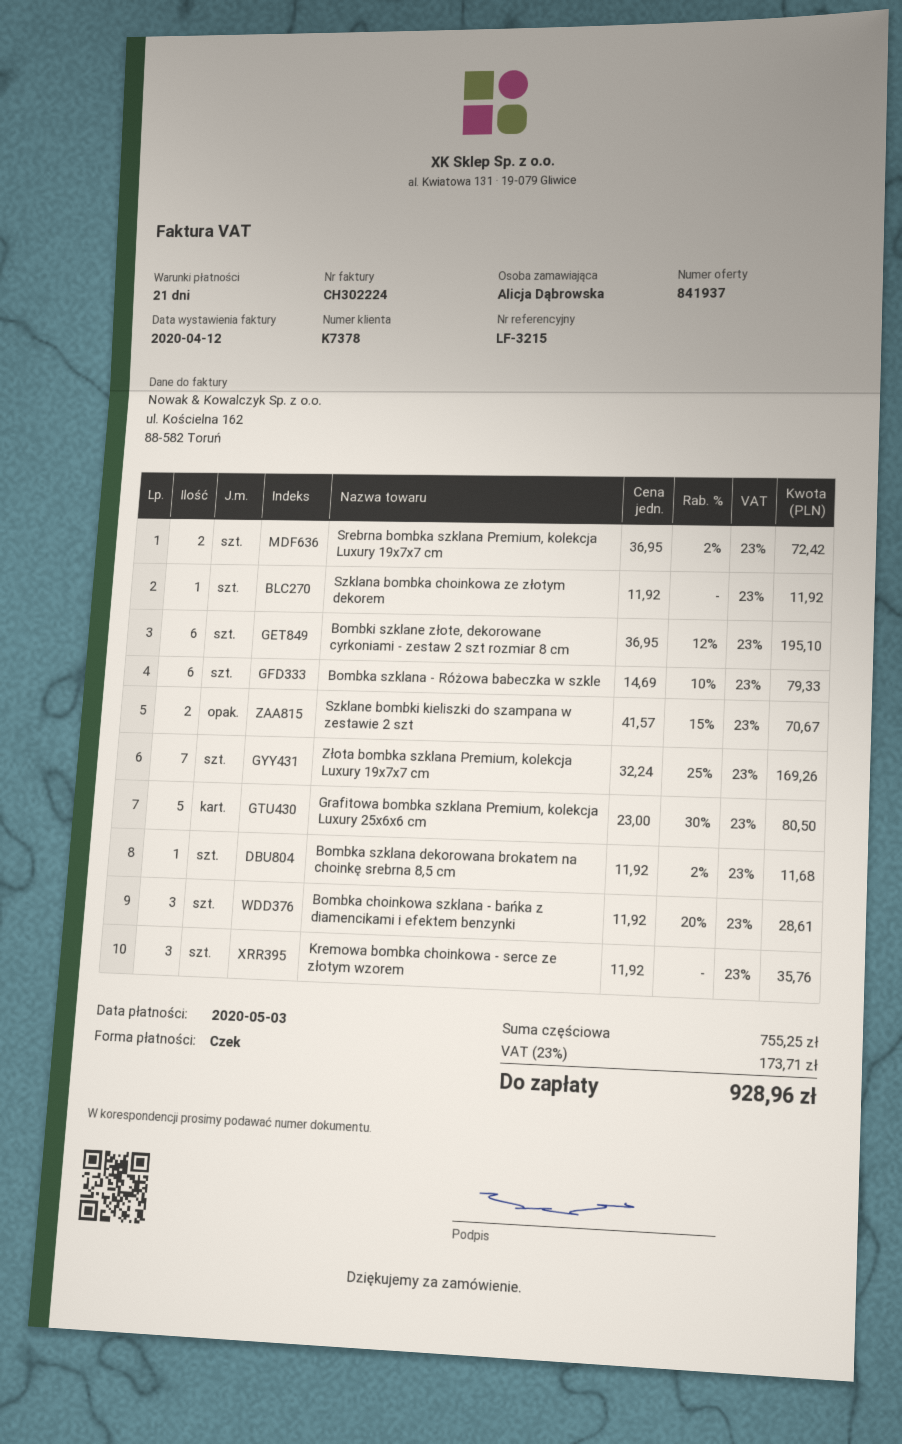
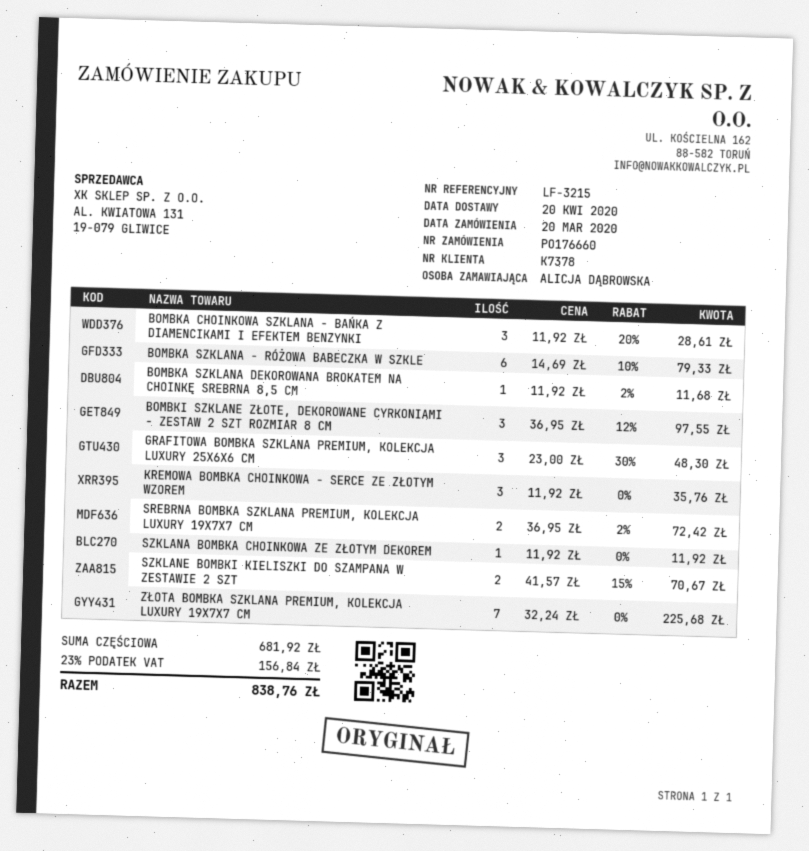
Bombki szklane złote, dekorowane cyrkoniami - zestaw 2 szt rozmiar 8 cm: 6 x 36.95 - 12% = 195.10 -> 3 x 36.95 - 12% = 97.55
Złota bombka szklana Premium, kolekcja Luxury 19x7x7 cm: 7 x 32.24 - 25% = 169.26 -> 7 x 32.24 = 225.68
Grafitowa bombka szklana Premium, kolekcja Luxury 25x6x6 cm: 5 x 23.00 - 30% = 80.50 -> 3 x 23.00 - 30% = 48.30
subtotal: 755.25 -> 681.92
tax: 23% = 173.71 -> 23% = 156.84
total: 928.96 -> 838.76

